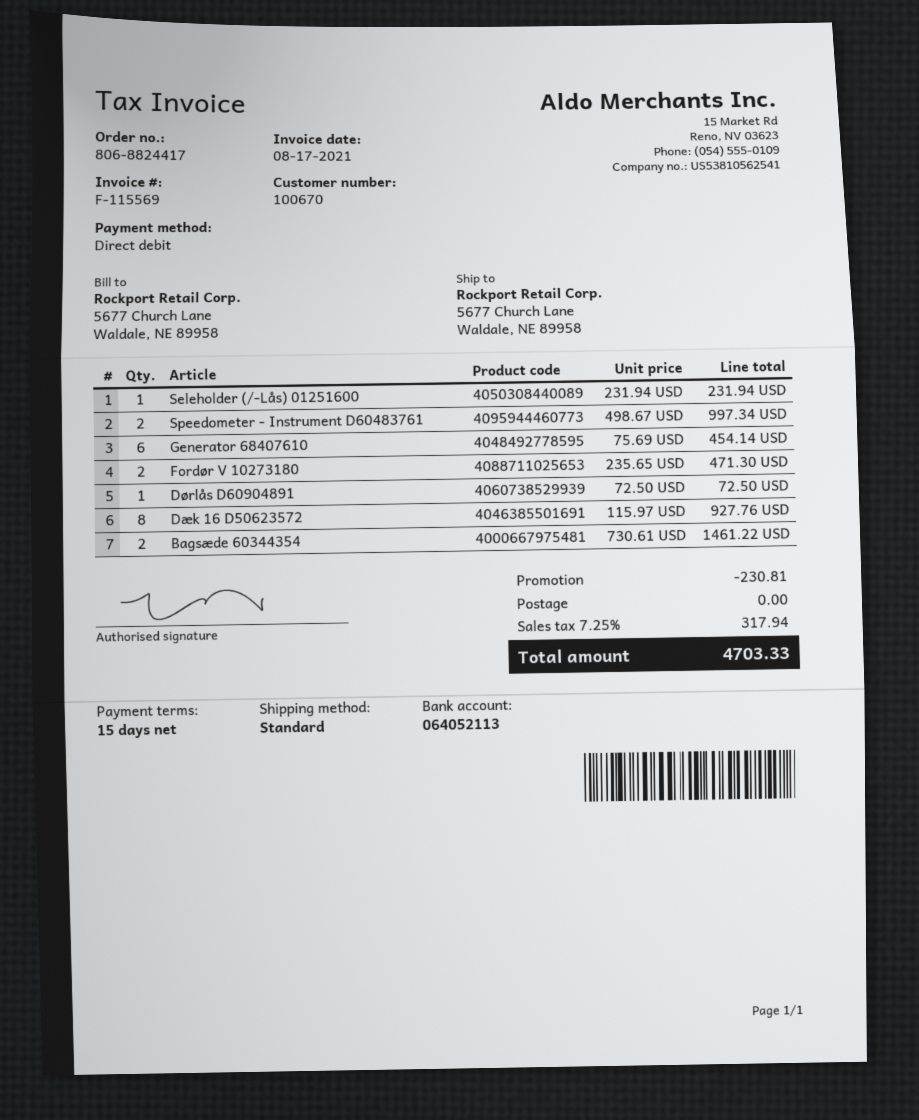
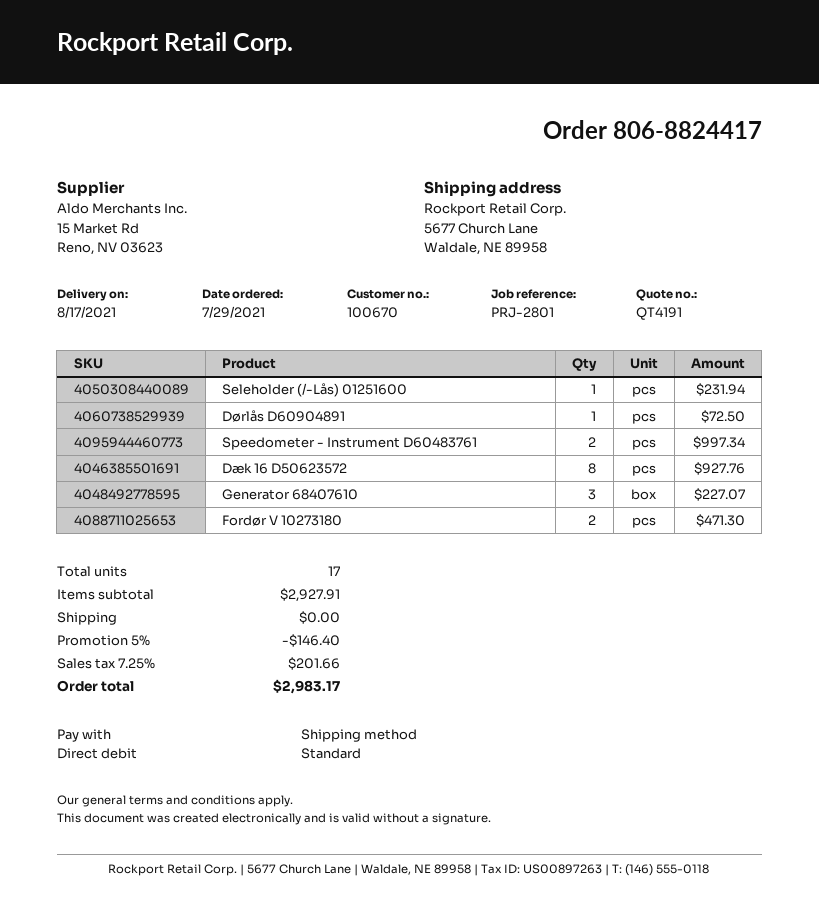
Generator 68407610: 6 for 454.14 -> 3 for 227.07
Bagsæde 60344354: 2 for 1461.22 -> none
discount: 230.81 -> 146.40
tax: 7.25% = 317.94 -> 7.25% = 201.66
total: 4703.33 -> 2983.17

